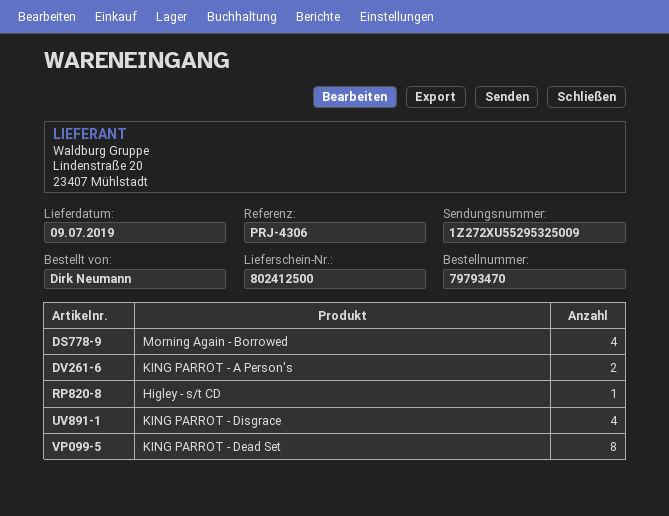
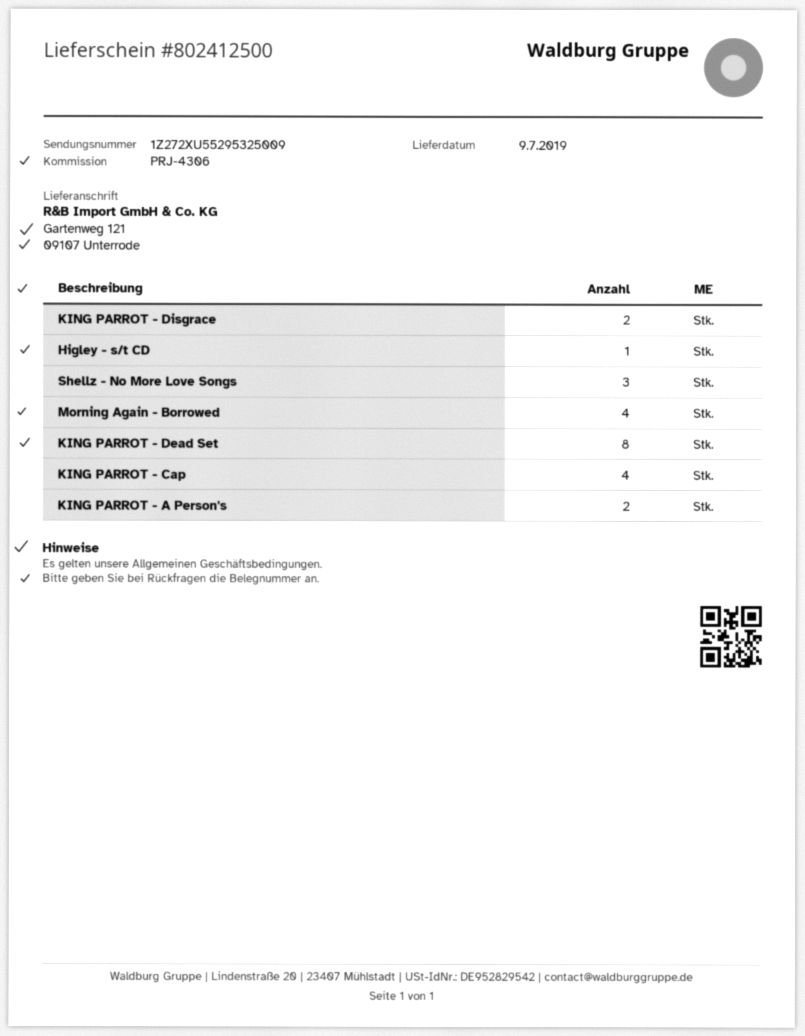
KING PARROT - Disgrace: 4 -> 2
Shellz - No More Love Songs: none -> 3
KING PARROT - Cap: none -> 4

